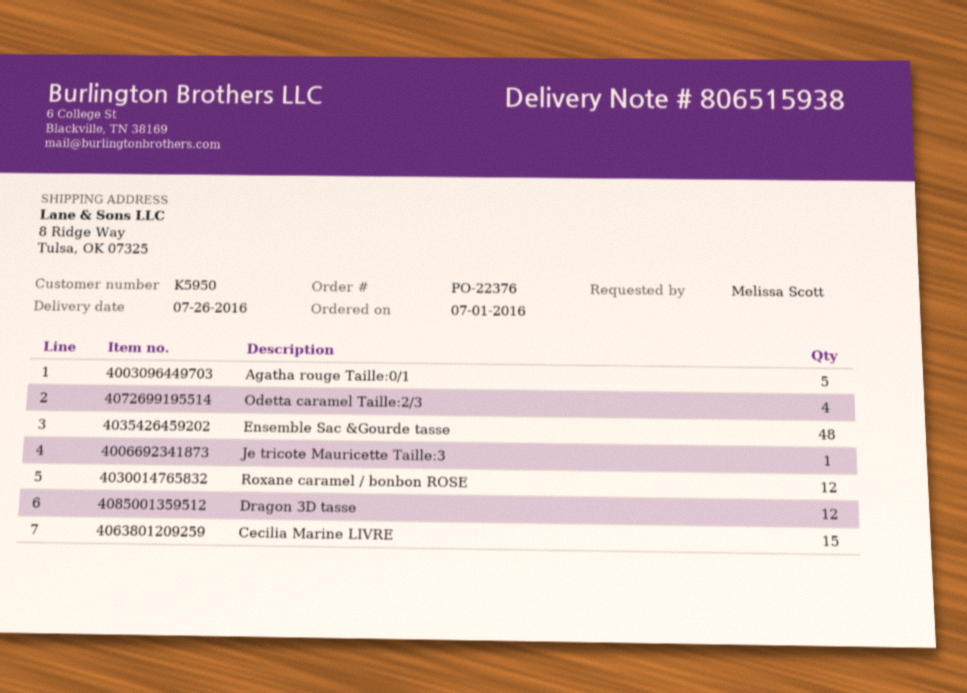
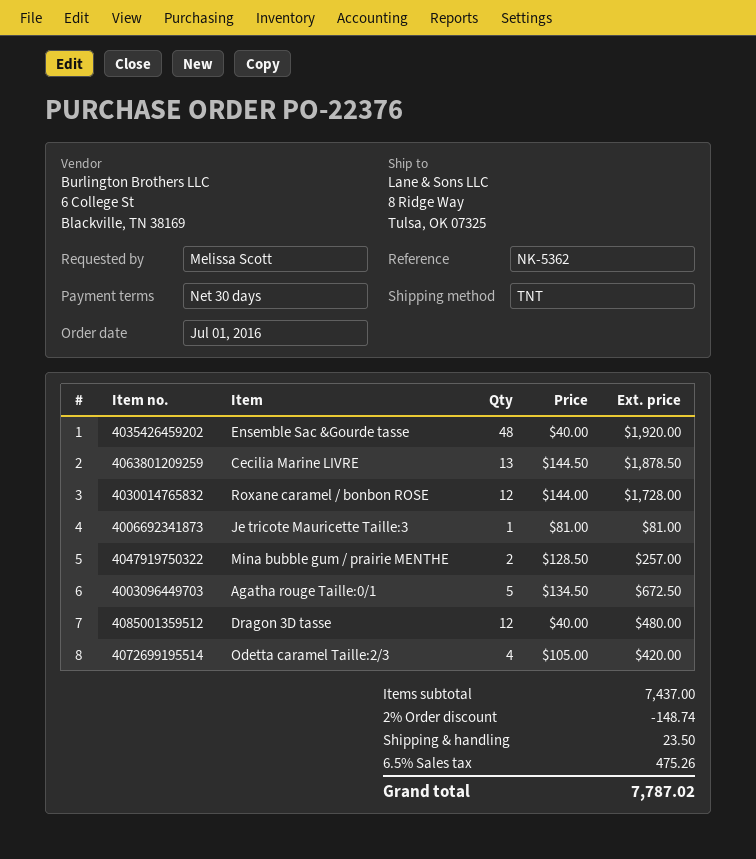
Cecilia Marine LIVRE: 15 -> 13
Mina bubble gum / prairie MENTHE: none -> 2

